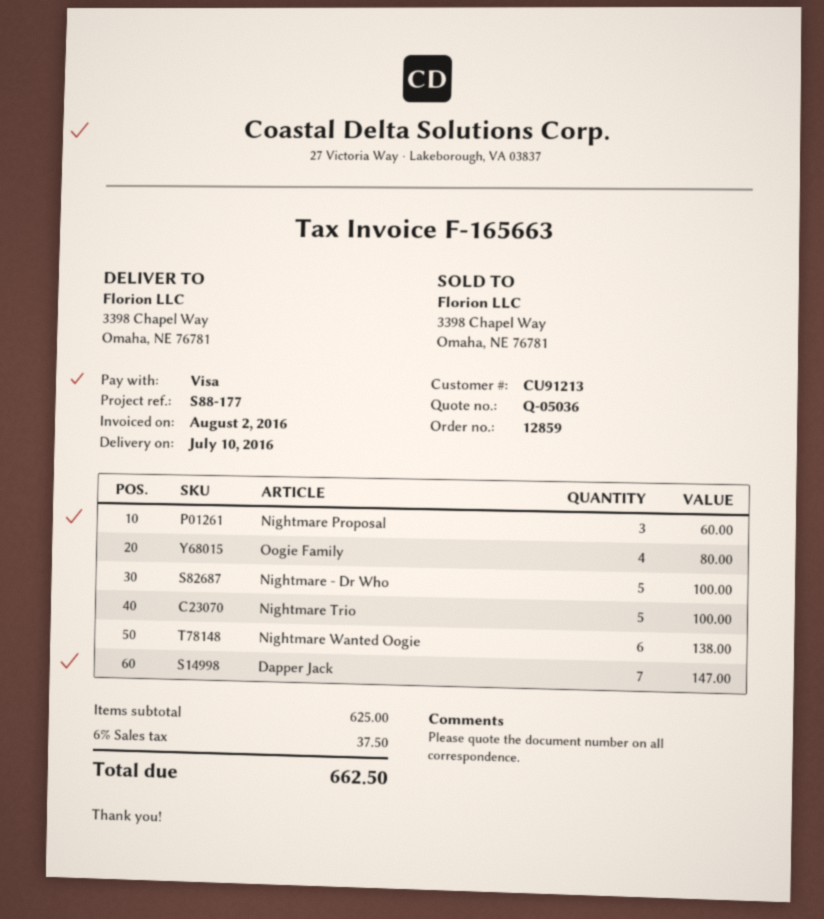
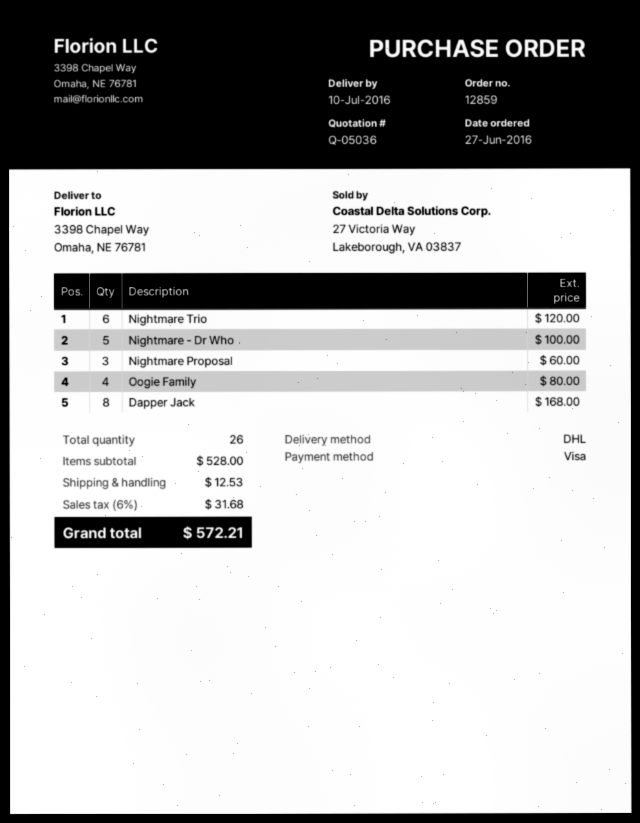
Nightmare Trio: 5 for 100.00 -> 6 for 120.00
Nightmare Wanted Oogie: 6 for 138.00 -> none
Dapper Jack: 7 for 147.00 -> 8 for 168.00
subtotal: 625.00 -> 528.00
shipping: none -> 12.53
tax: 6% = 37.50 -> 6% = 31.68
total: 662.50 -> 572.21

